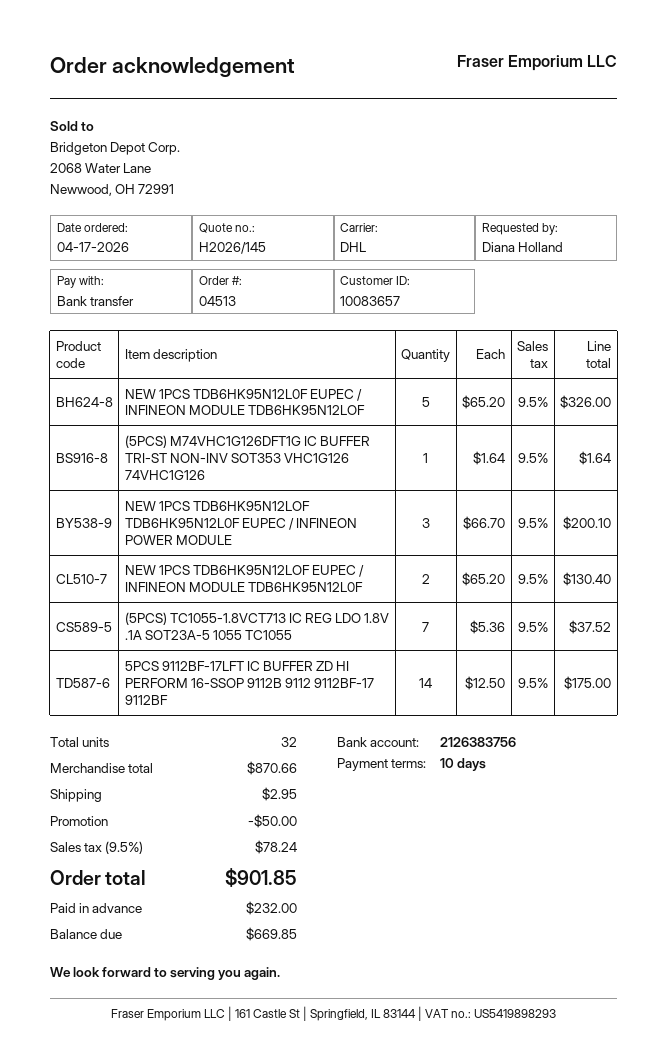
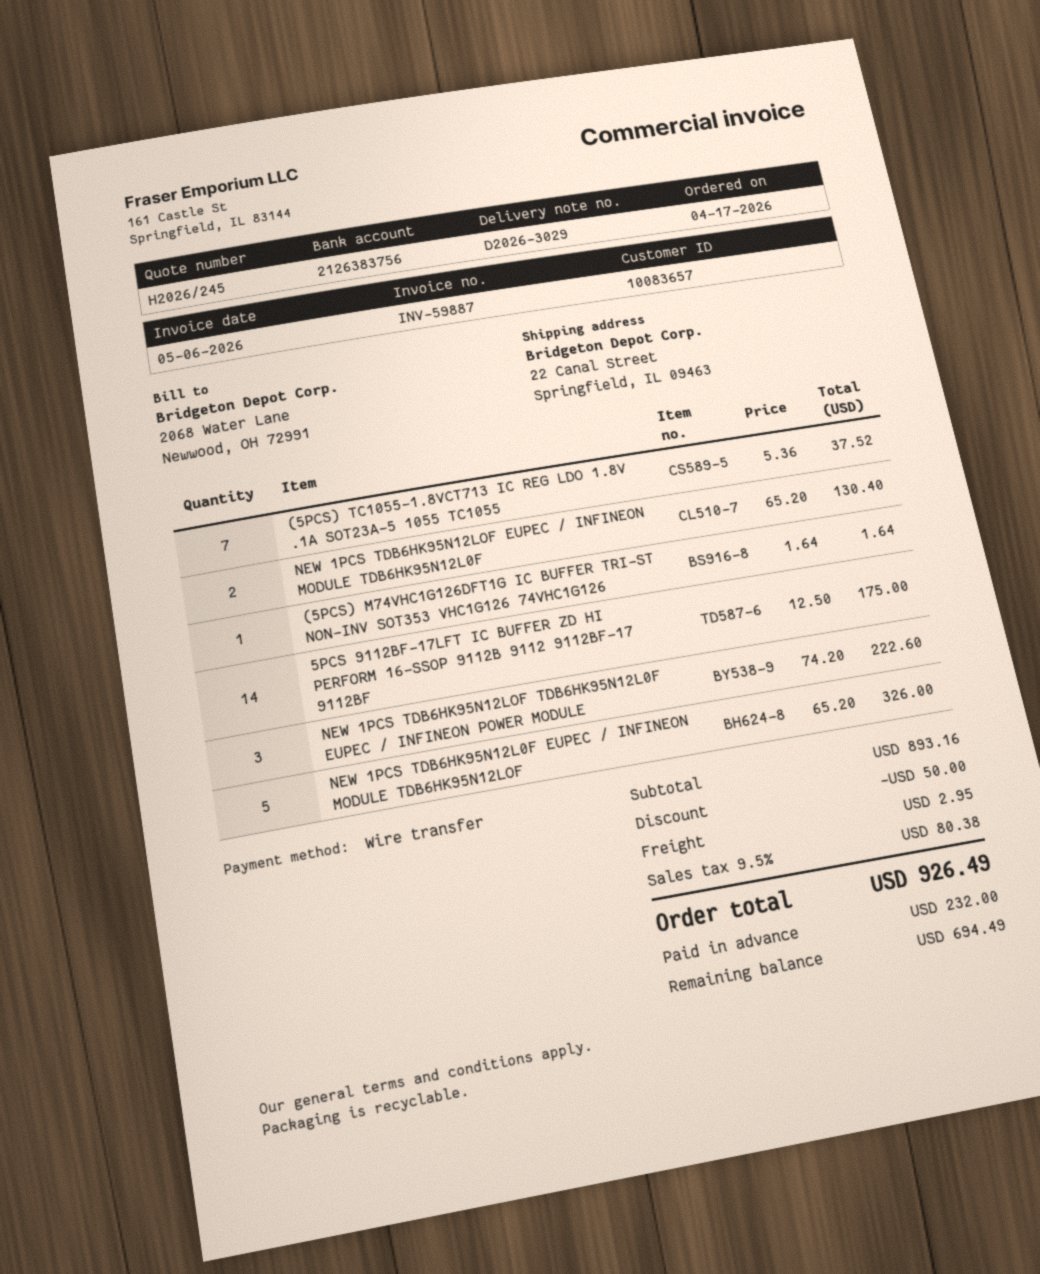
quote number: H2026/145 -> H2026/245
NEW 1PCS TDB6HK95N12LOF TDB6HK95N12L0F EUPEC / INFINEON POWER MODULE: 3 x 66.70 = 200.10 -> 3 x 74.20 = 222.60
subtotal: 870.66 -> 893.16
tax: 9.5% = 78.24 -> 9.5% = 80.38
total: 901.85 -> 926.49
balance: 669.85 -> 694.49

